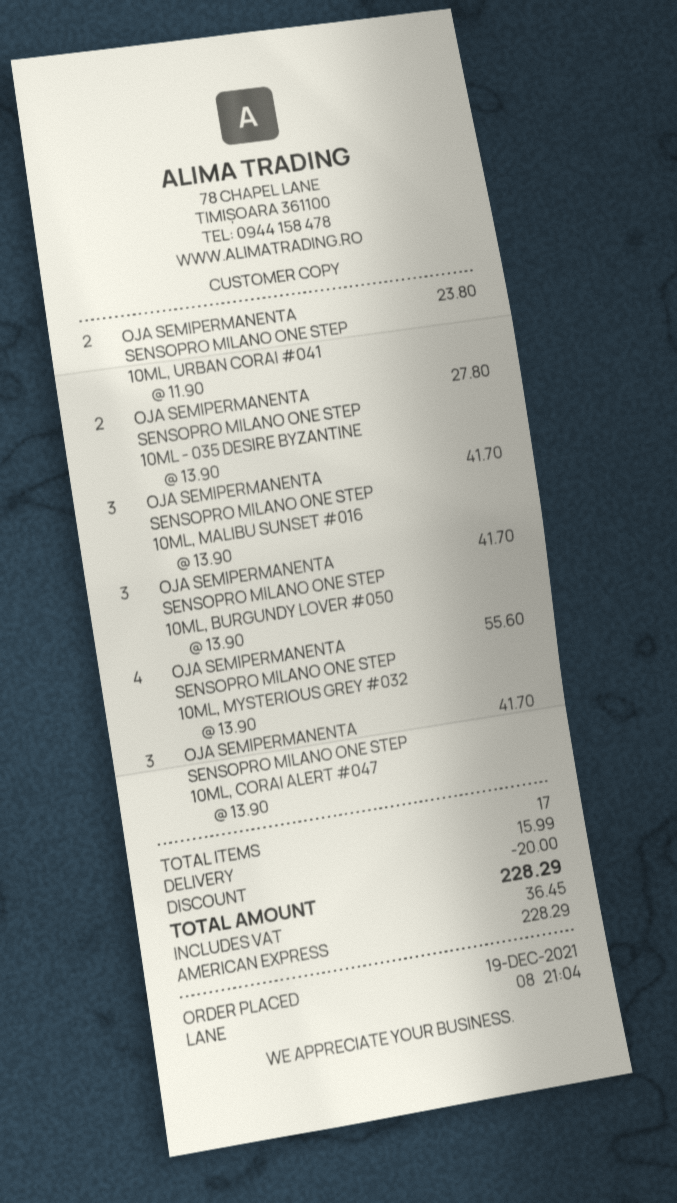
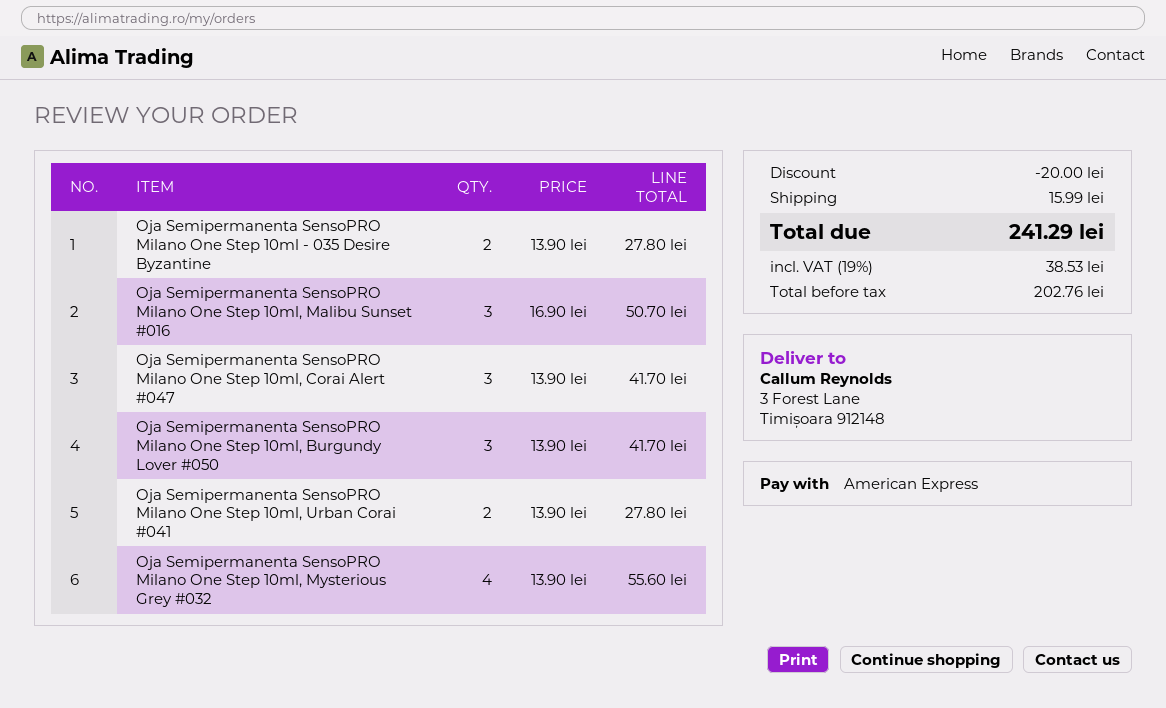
OJA SEMIPERMANENTA SENSOPRO MILANO ONE STEP 10ML, URBAN CORAI #041: 2 x 11.90 = 23.80 -> 2 x 13.90 = 27.80
OJA SEMIPERMANENTA SENSOPRO MILANO ONE STEP 10ML, MALIBU SUNSET #016: 3 x 13.90 = 41.70 -> 3 x 16.90 = 50.70
tax: 36.45 -> 38.53
total: 228.29 -> 241.29

